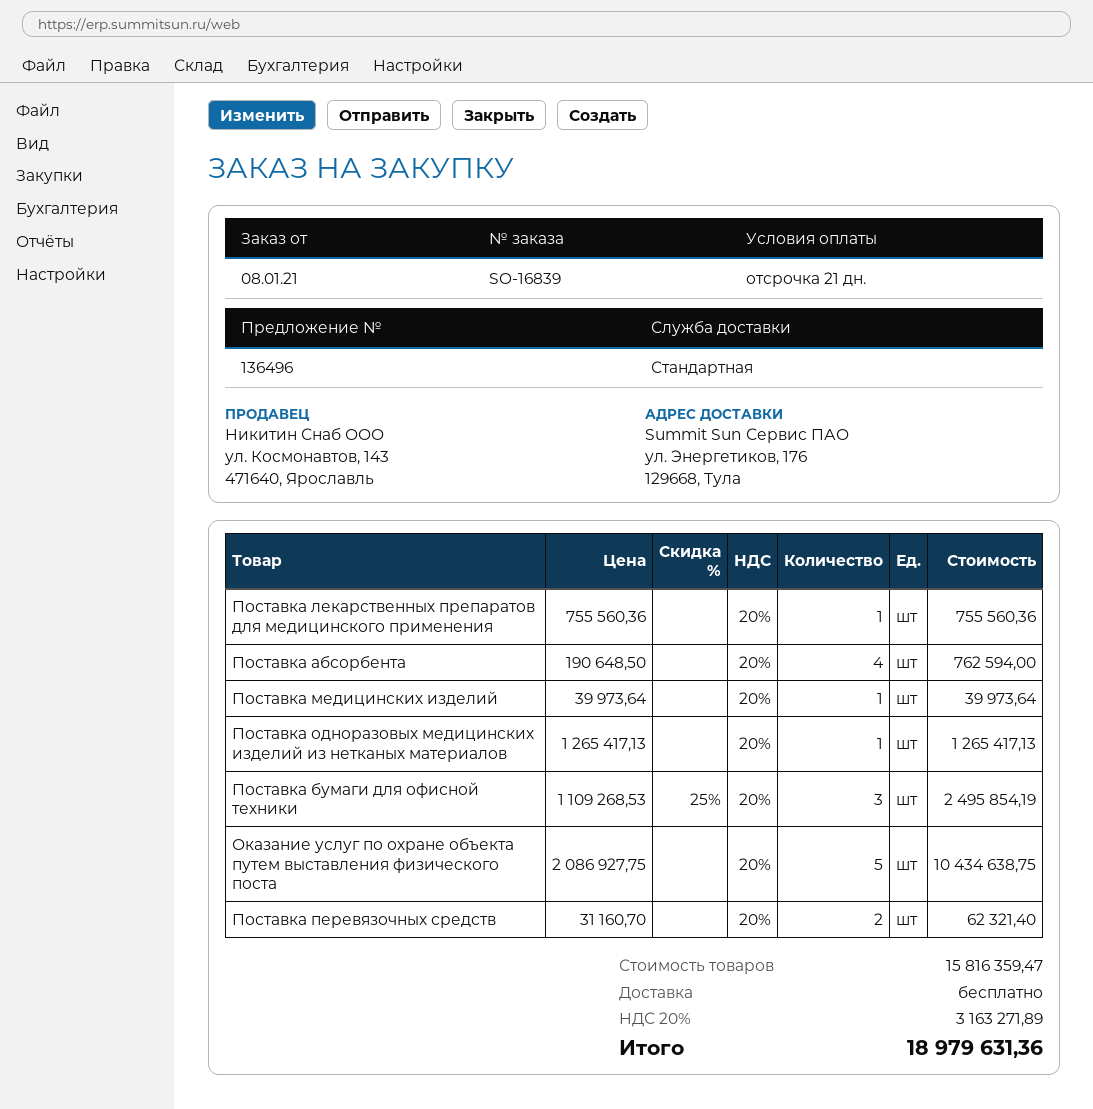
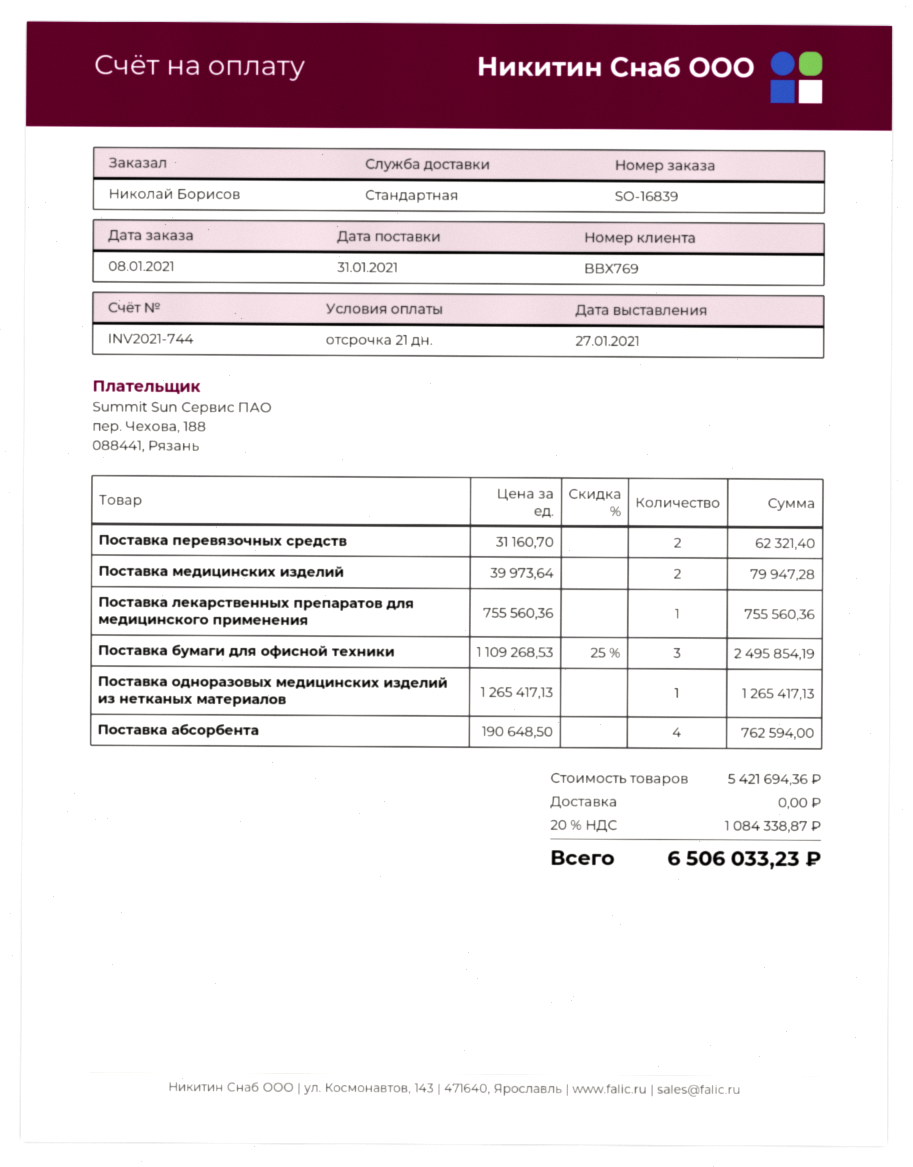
Поставка медицинских изделий: 1 x 39973.64 = 39973.64 -> 2 x 39973.64 = 79947.28
Оказание услуг по охране объекта путем выставления физического поста: 5 x 2086927.75 = 10434638.75 -> none
subtotal: 15816359.47 -> 5421694.36
tax: 20% = 3163271.89 -> 20% = 1084338.87
total: 18979631.36 -> 6506033.23

